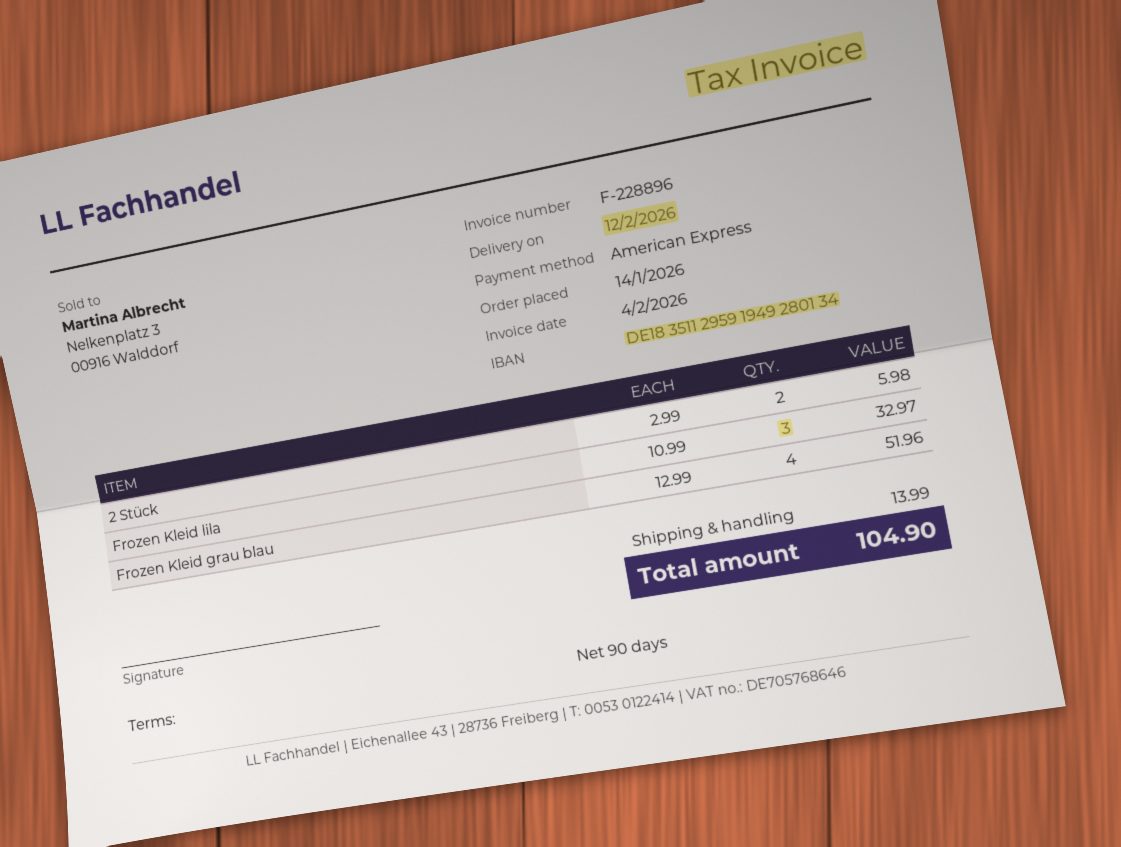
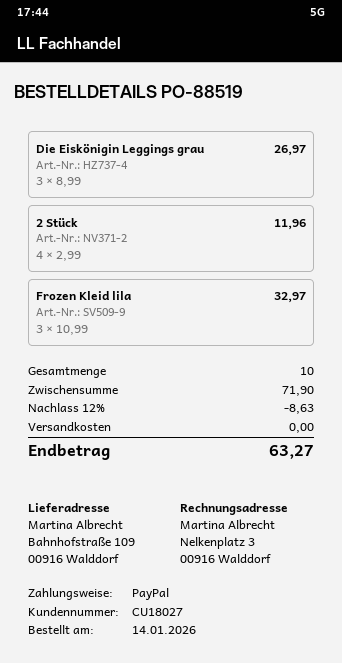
payment method: American Express -> PayPal
2 Stück: 2 x 2.99 = 5.98 -> 4 x 2.99 = 11.96
Frozen Kleid grau blau: 4 x 12.99 = 51.96 -> none
Die Eiskönigin Leggings grau: none -> 3 x 8.99 = 26.97
discount: none -> 12% = 8.63
shipping: 13.99 -> 0.00
total: 104.90 -> 63.27

